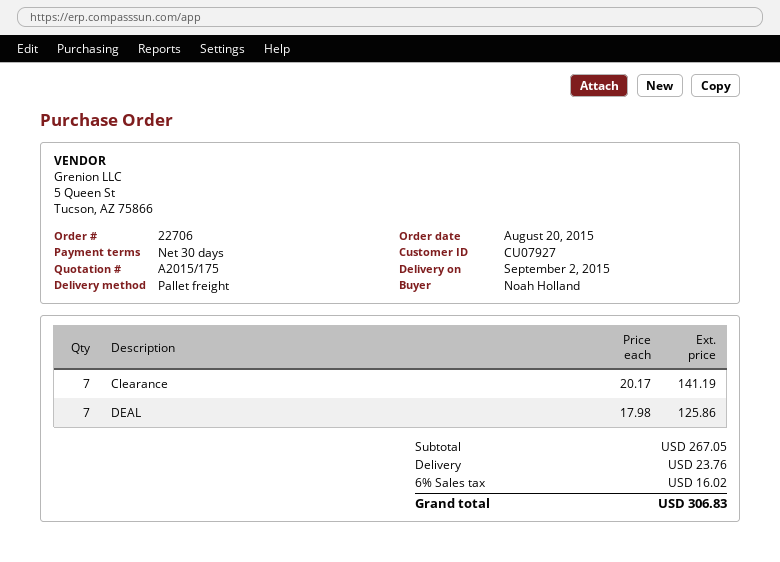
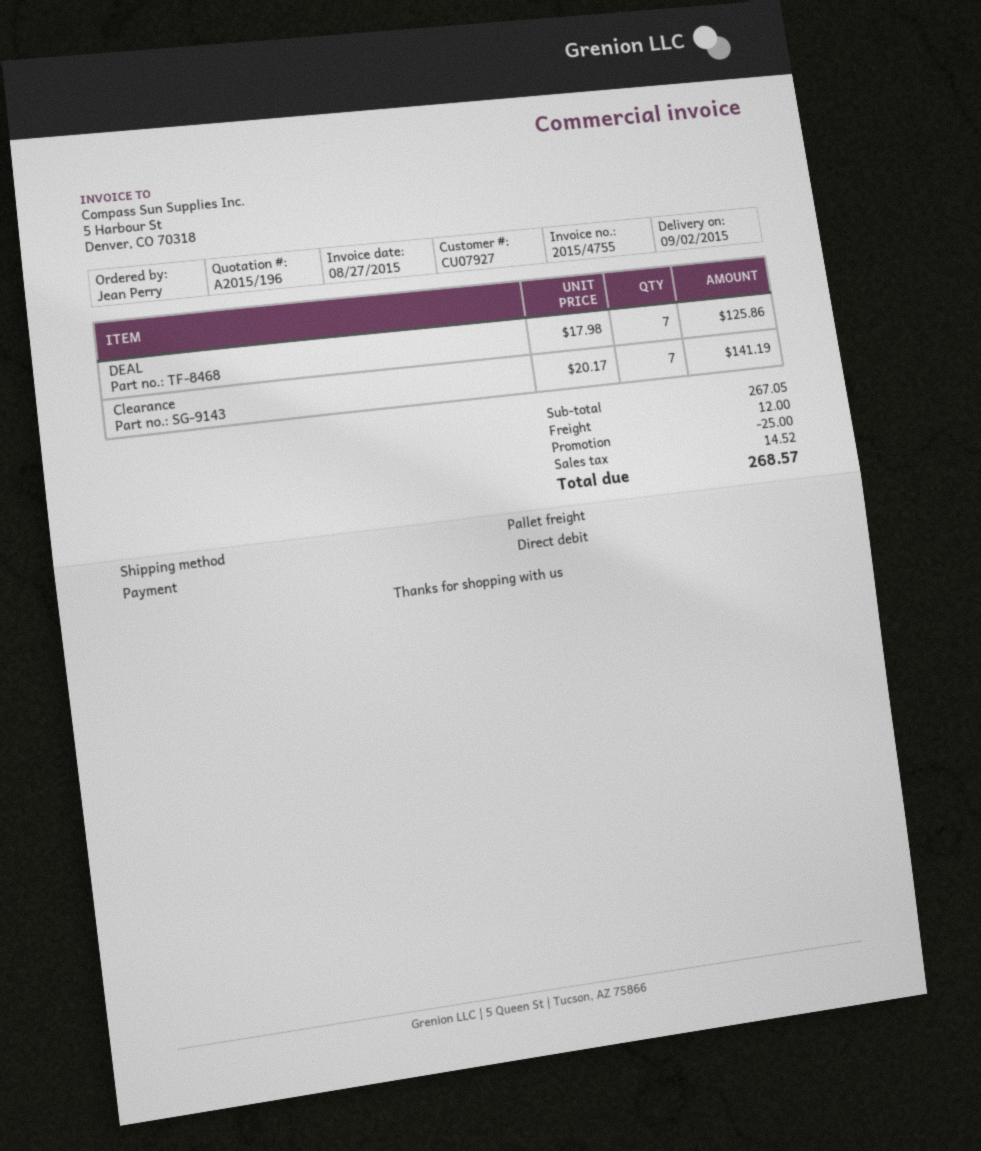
quote number: A2015/175 -> A2015/196
ordered by: Noah Holland -> Jean Perry
discount: none -> 25.00
shipping: 23.76 -> 12.00
tax: 16.02 -> 14.52
total: 306.83 -> 268.57

